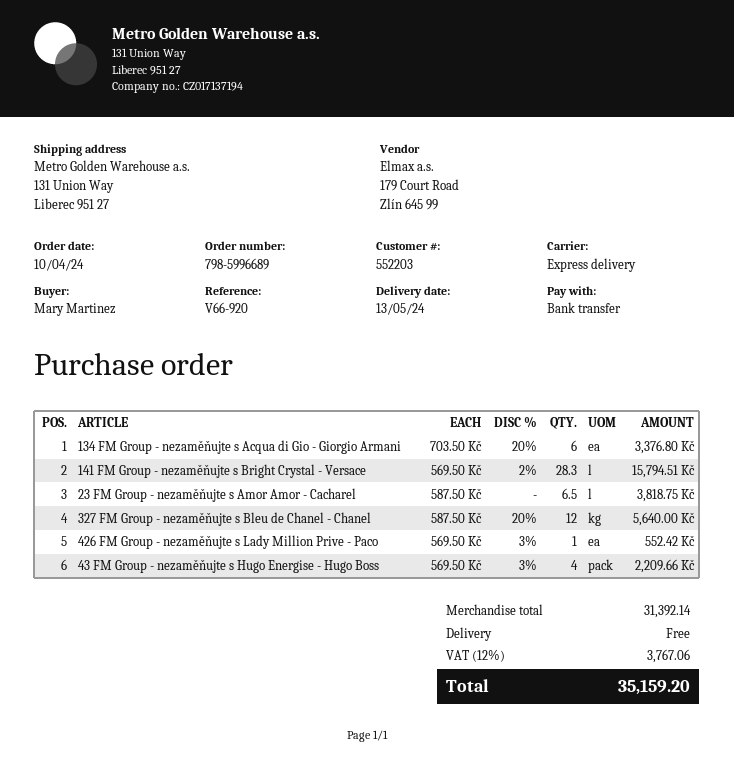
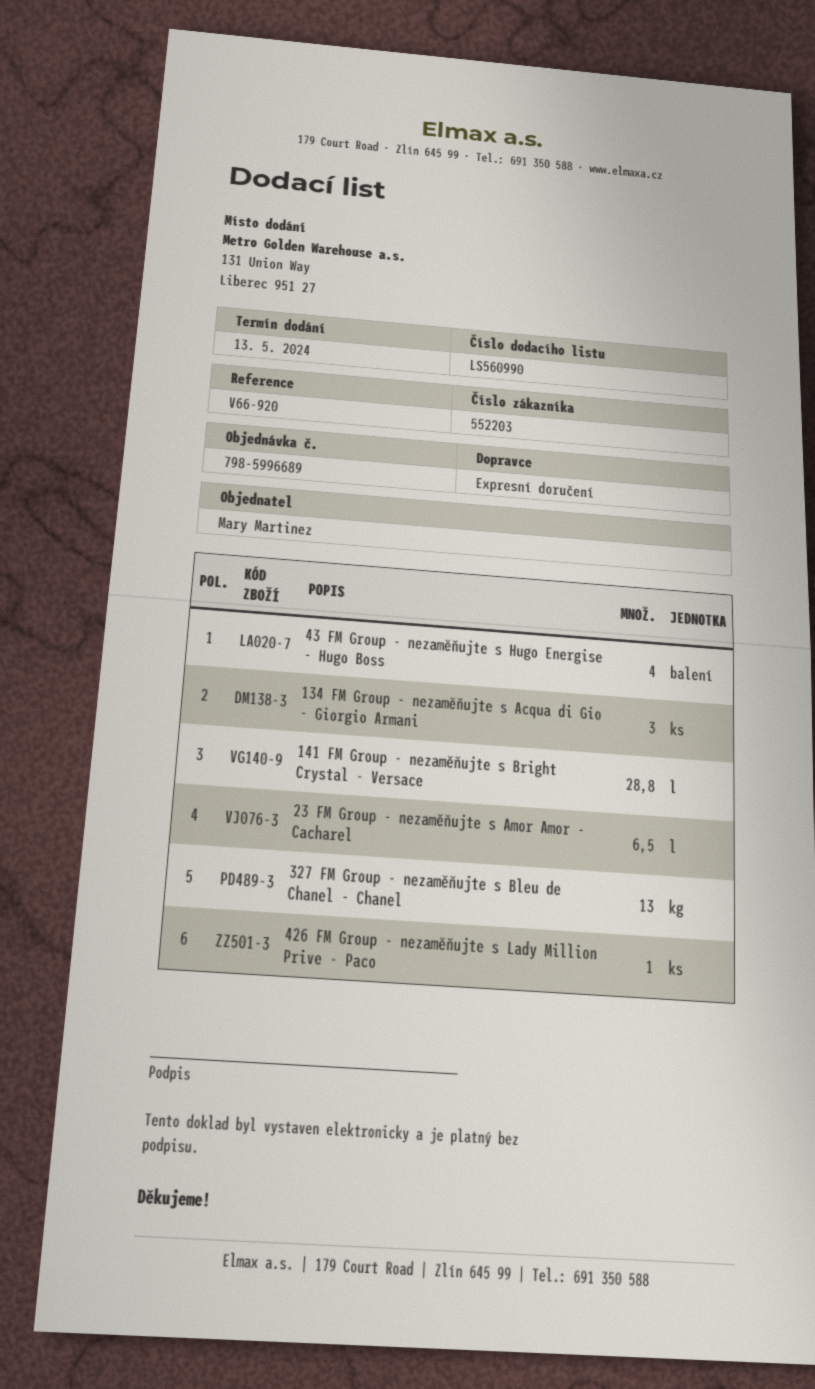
134 FM Group - nezaměňujte s Acqua di Gio - Giorgio Armani: 6 -> 3
141 FM Group - nezaměňujte s Bright Crystal - Versace: 28.3 -> 28.8
327 FM Group - nezaměňujte s Bleu de Chanel - Chanel: 12 -> 13

